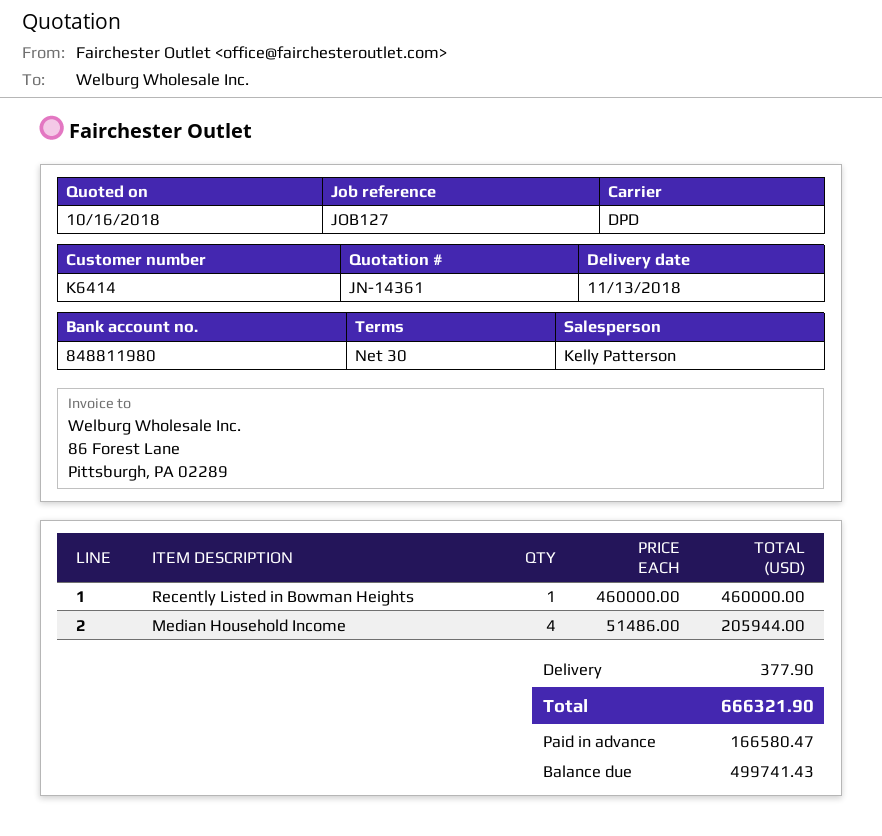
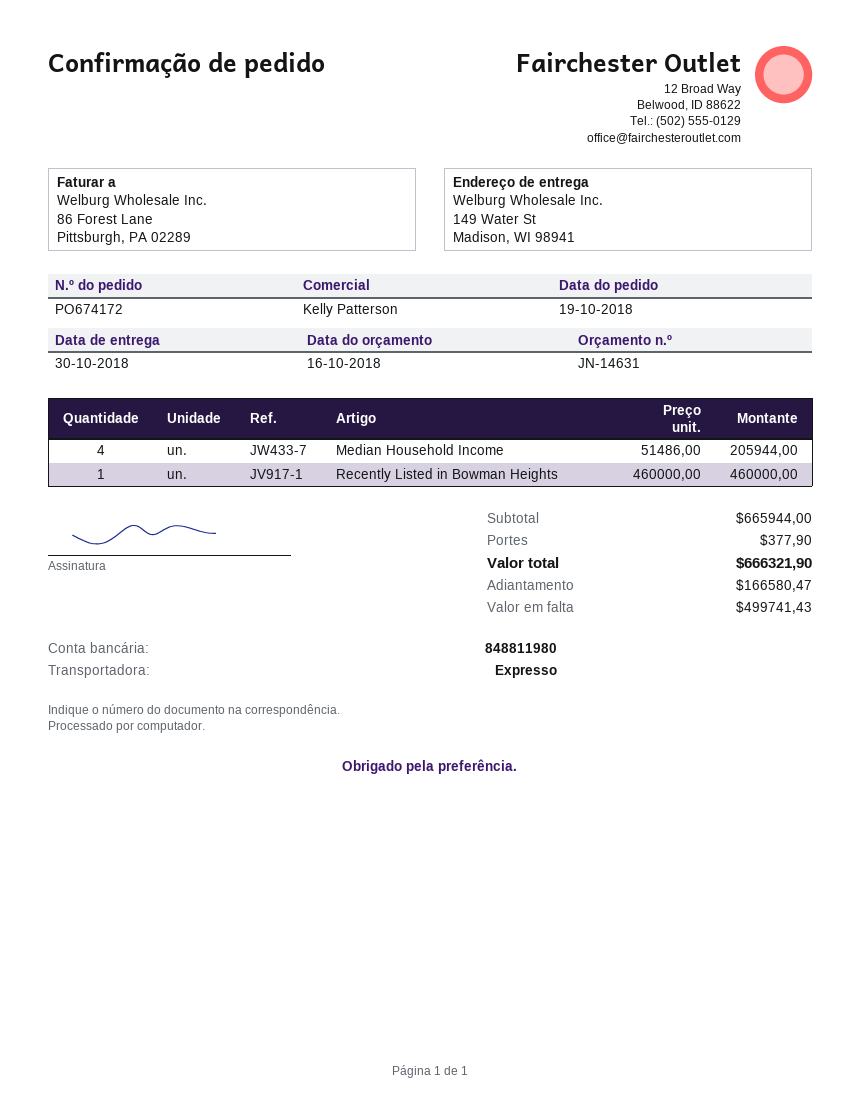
quote number: JN-14361 -> JN-14631
delivery date: 2018-11-13 -> 2018-10-30
shipping method: DPD -> express

